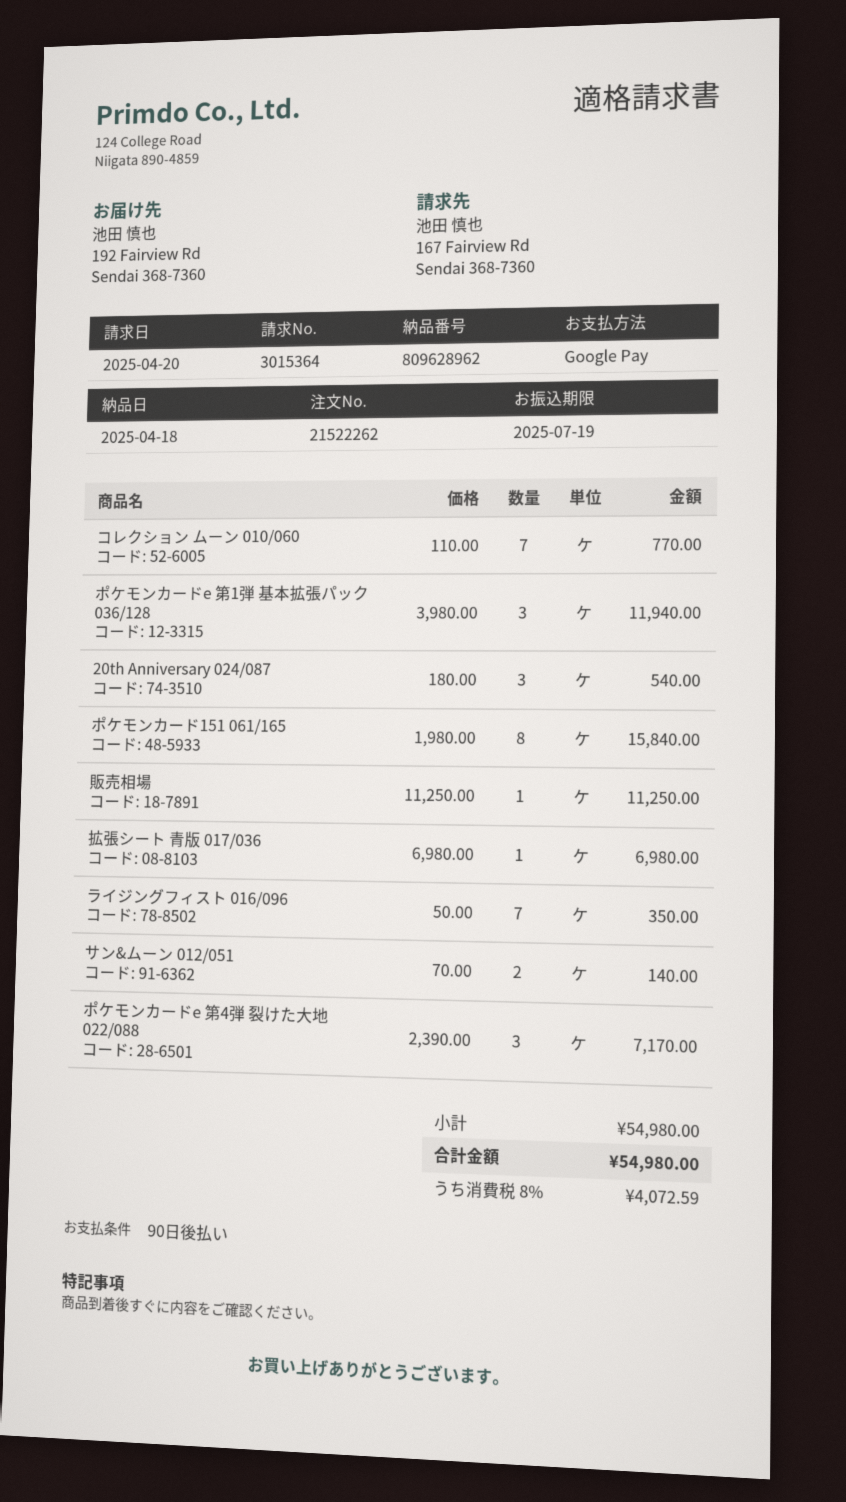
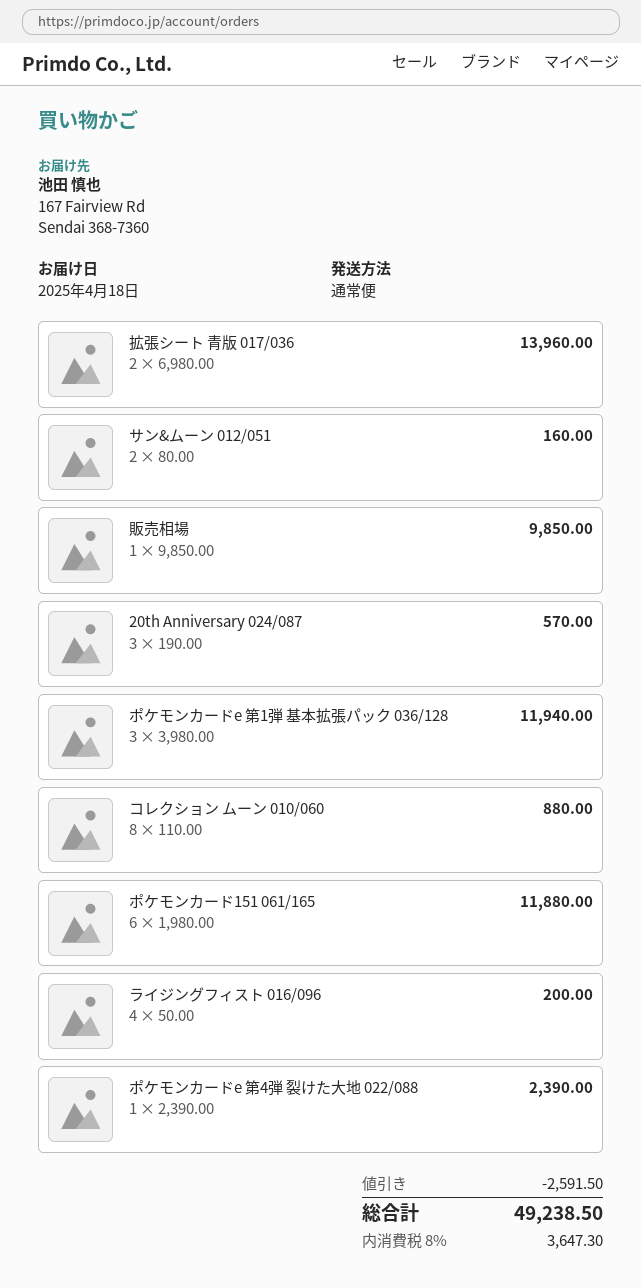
ship to: 192 Fairview Rd, Sendai 368-7360 -> 167 Fairview Rd, Sendai 368-7360
コレクション ムーン 010/060: 7 x 110.00 = 770.00 -> 8 x 110.00 = 880.00
20th Anniversary 024/087: 3 x 180.00 = 540.00 -> 3 x 190.00 = 570.00
ポケモンカード151 061/165: 8 x 1980.00 = 15840.00 -> 6 x 1980.00 = 11880.00
販売相場: 1 x 11250.00 = 11250.00 -> 1 x 9850.00 = 9850.00
拡張シート 青版 017/036: 1 x 6980.00 = 6980.00 -> 2 x 6980.00 = 13960.00
ライジングフィスト 016/096: 7 x 50.00 = 350.00 -> 4 x 50.00 = 200.00
サン&ムーン 012/051: 2 x 70.00 = 140.00 -> 2 x 80.00 = 160.00
ポケモンカードe 第4弾 裂けた大地 022/088: 3 x 2390.00 = 7170.00 -> 1 x 2390.00 = 2390.00
discount: none -> 2591.50
tax: 8% = 4072.59 -> 8% = 3647.30
total: 54980.00 -> 49238.50

